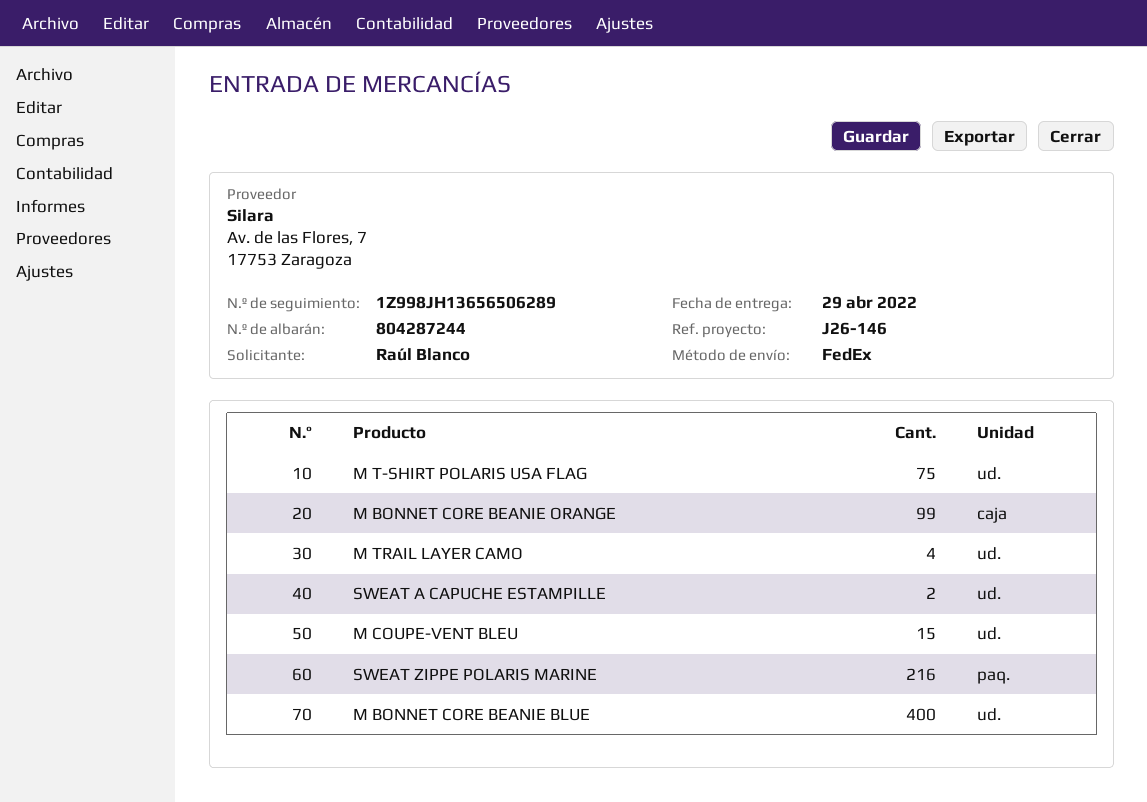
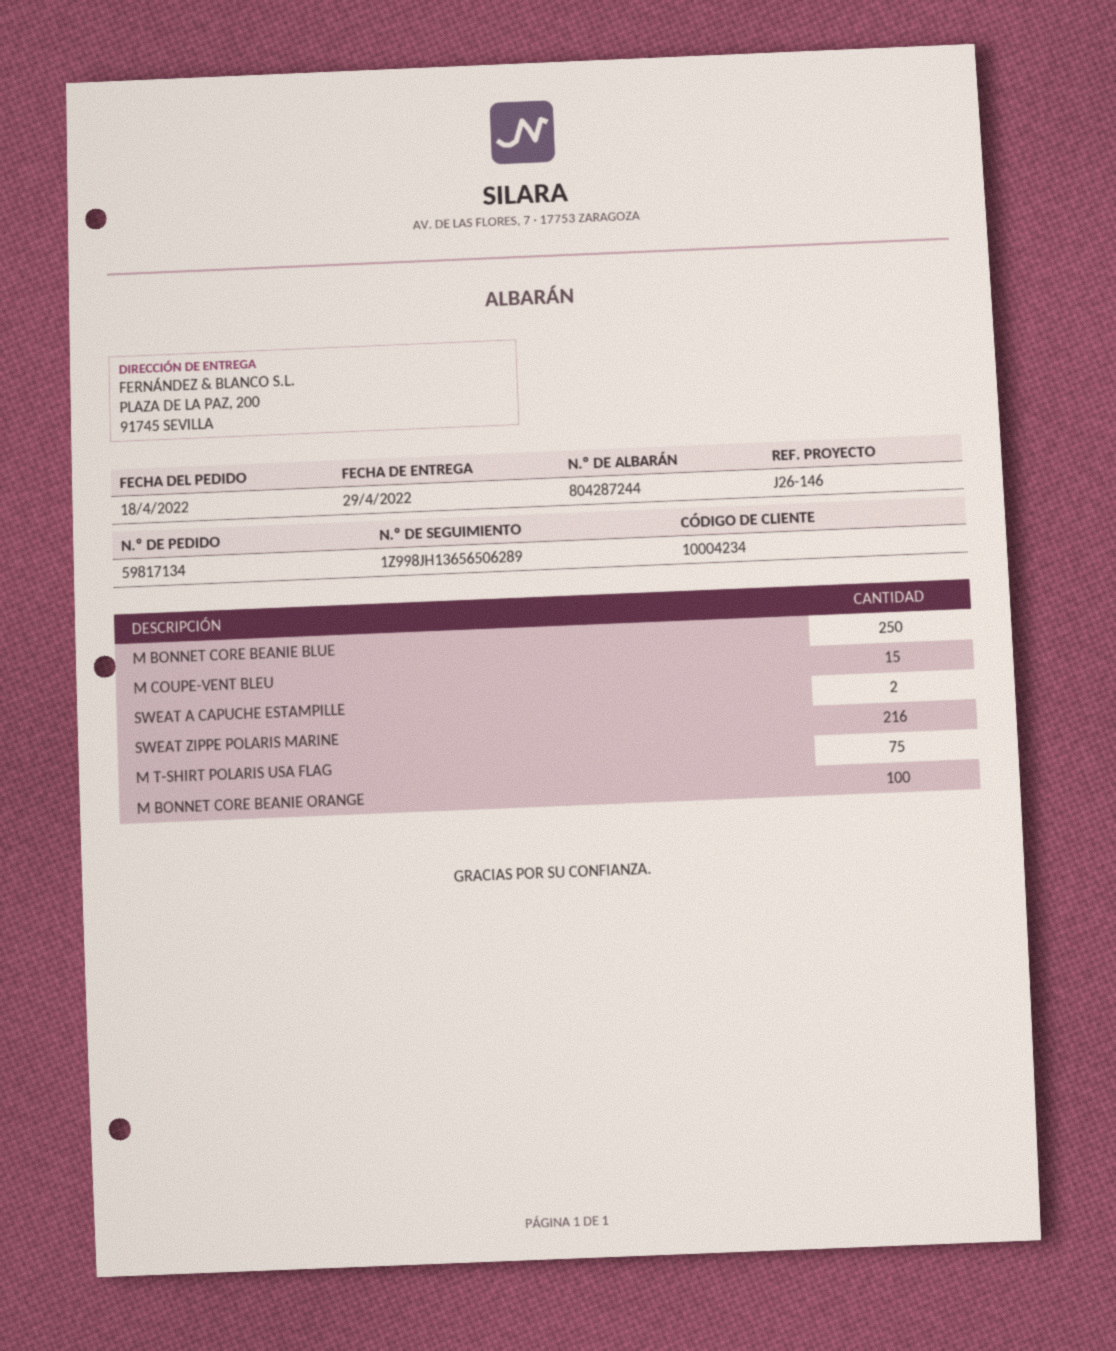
M BONNET CORE BEANIE ORANGE: 99 -> 100
M TRAIL LAYER CAMO: 4 -> none
M BONNET CORE BEANIE BLUE: 400 -> 250

